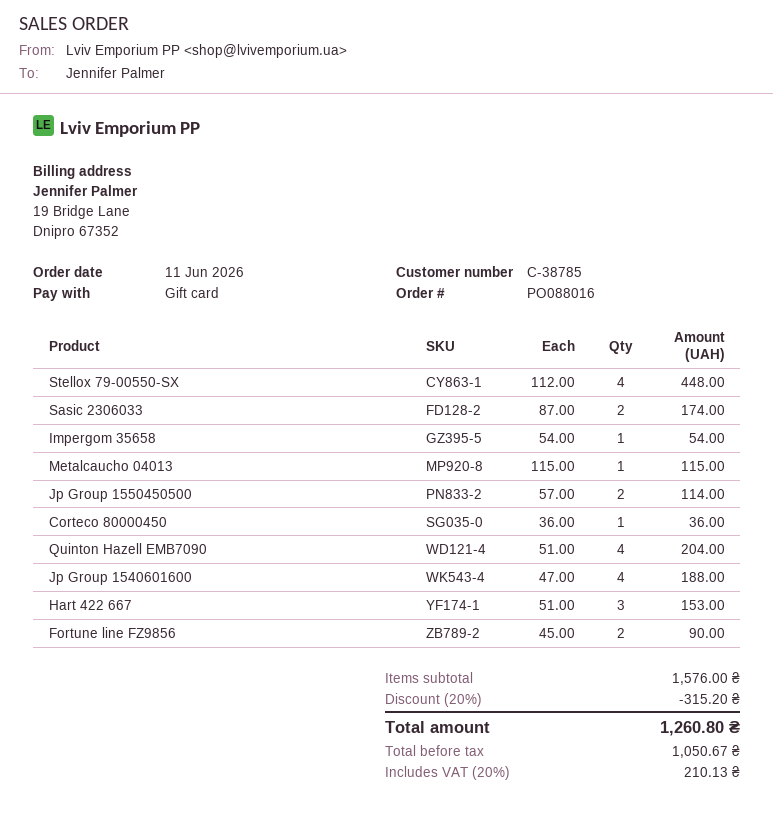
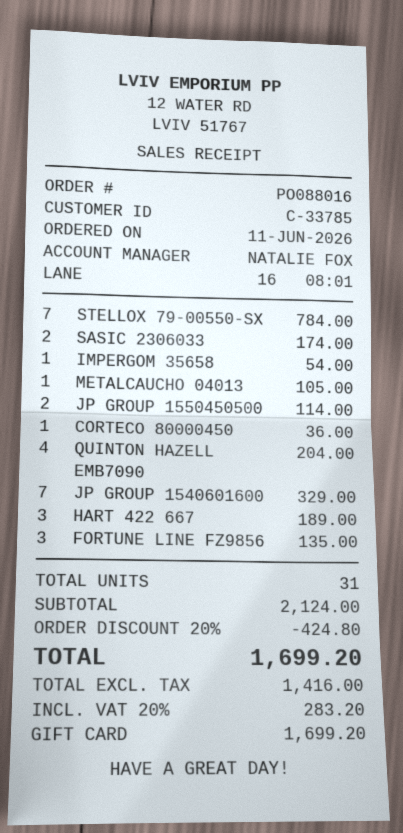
customer number: C-38785 -> C-33785
Stellox 79-00550-SX: 4 for 448.00 -> 7 for 784.00
Metalcaucho 04013: 1 for 115.00 -> 1 for 105.00
Jp Group 1540601600: 4 for 188.00 -> 7 for 329.00
Hart 422 667: 3 for 153.00 -> 3 for 189.00
Fortune line FZ9856: 2 for 90.00 -> 3 for 135.00
subtotal: 1576.00 -> 2124.00
discount: 20% = 315.20 -> 20% = 424.80
net: 1050.67 -> 1416.00
tax: 20% = 210.13 -> 20% = 283.20
total: 1260.80 -> 1699.20

